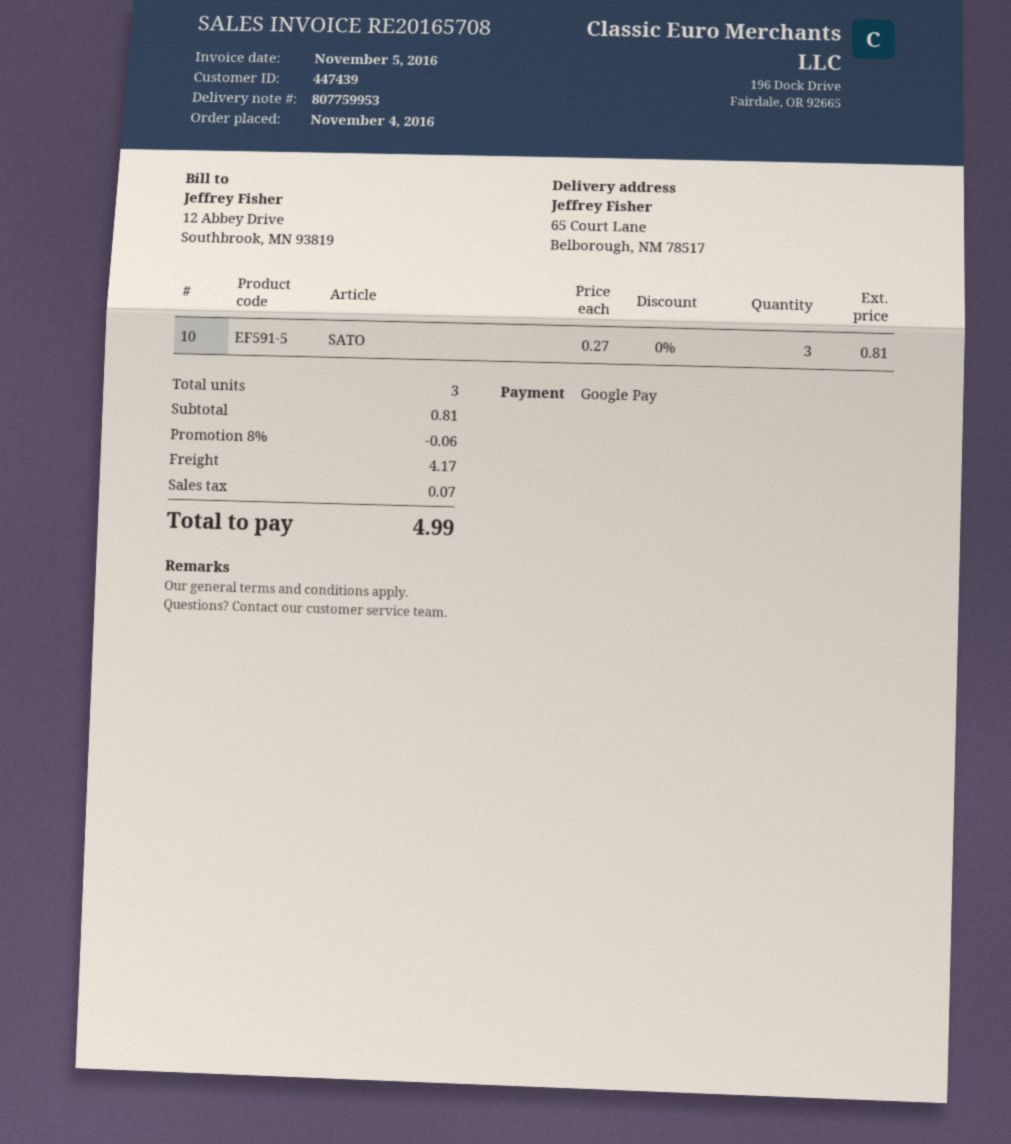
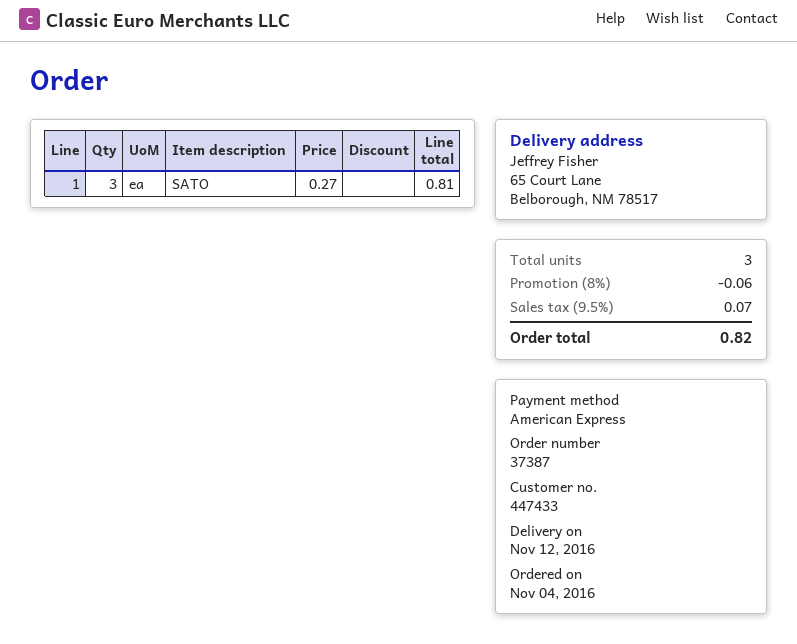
customer number: 447439 -> 447433
payment method: Google Pay -> American Express
shipping: 4.17 -> none
total: 4.99 -> 0.82

